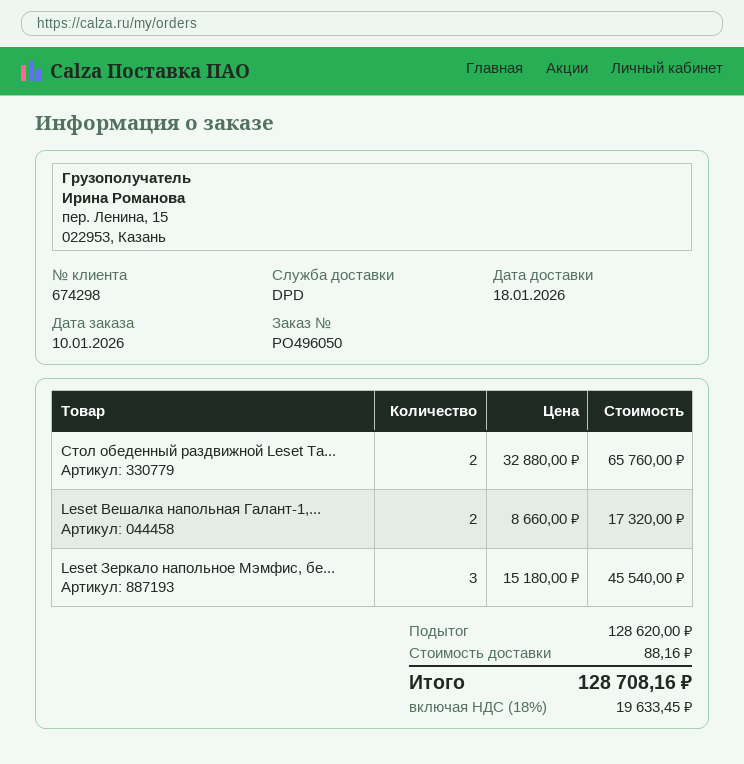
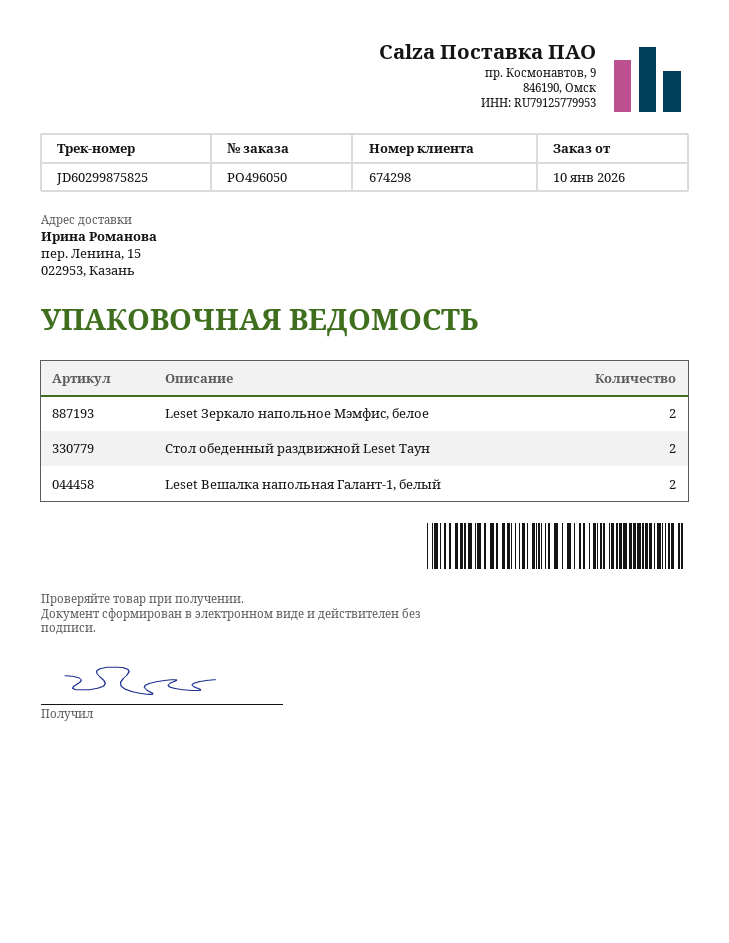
Leset Зеркало напольное Мэмфис, бе...: 3 -> 2

